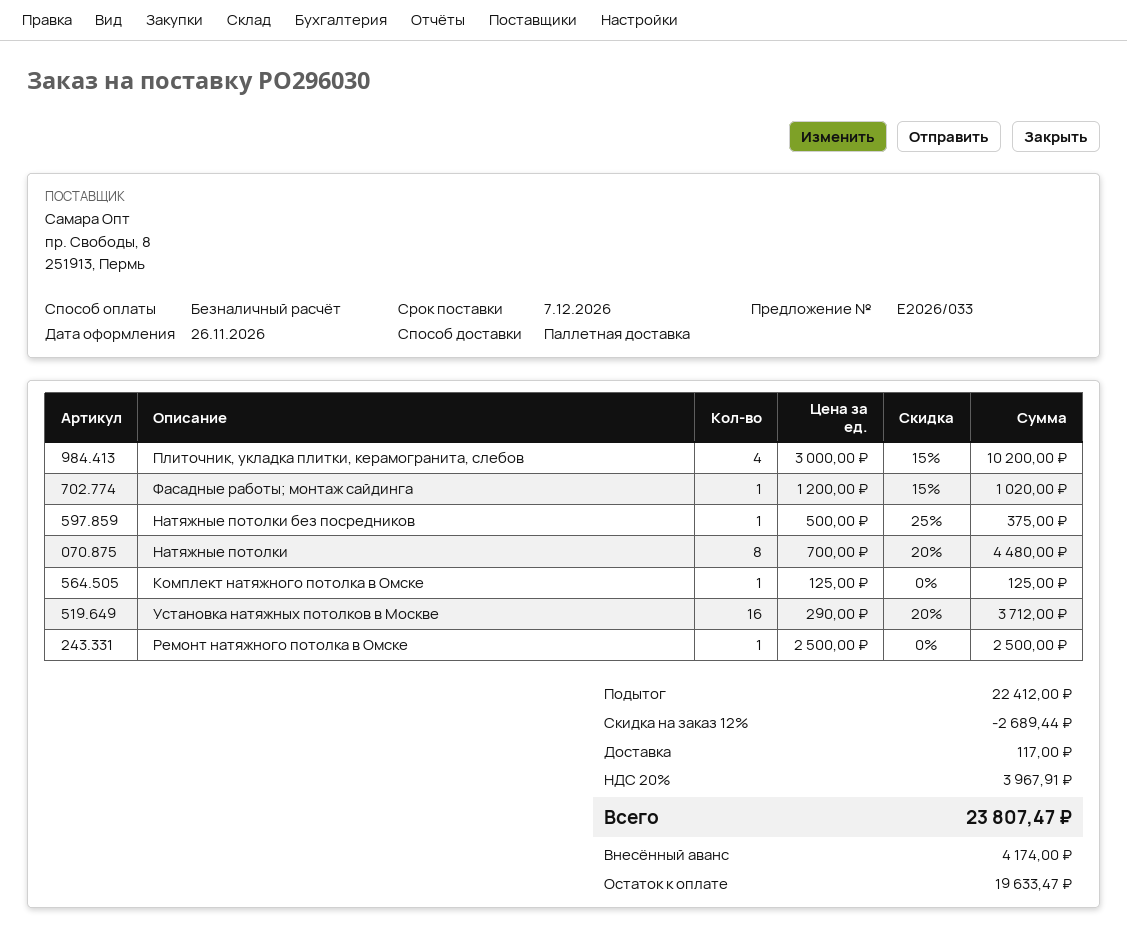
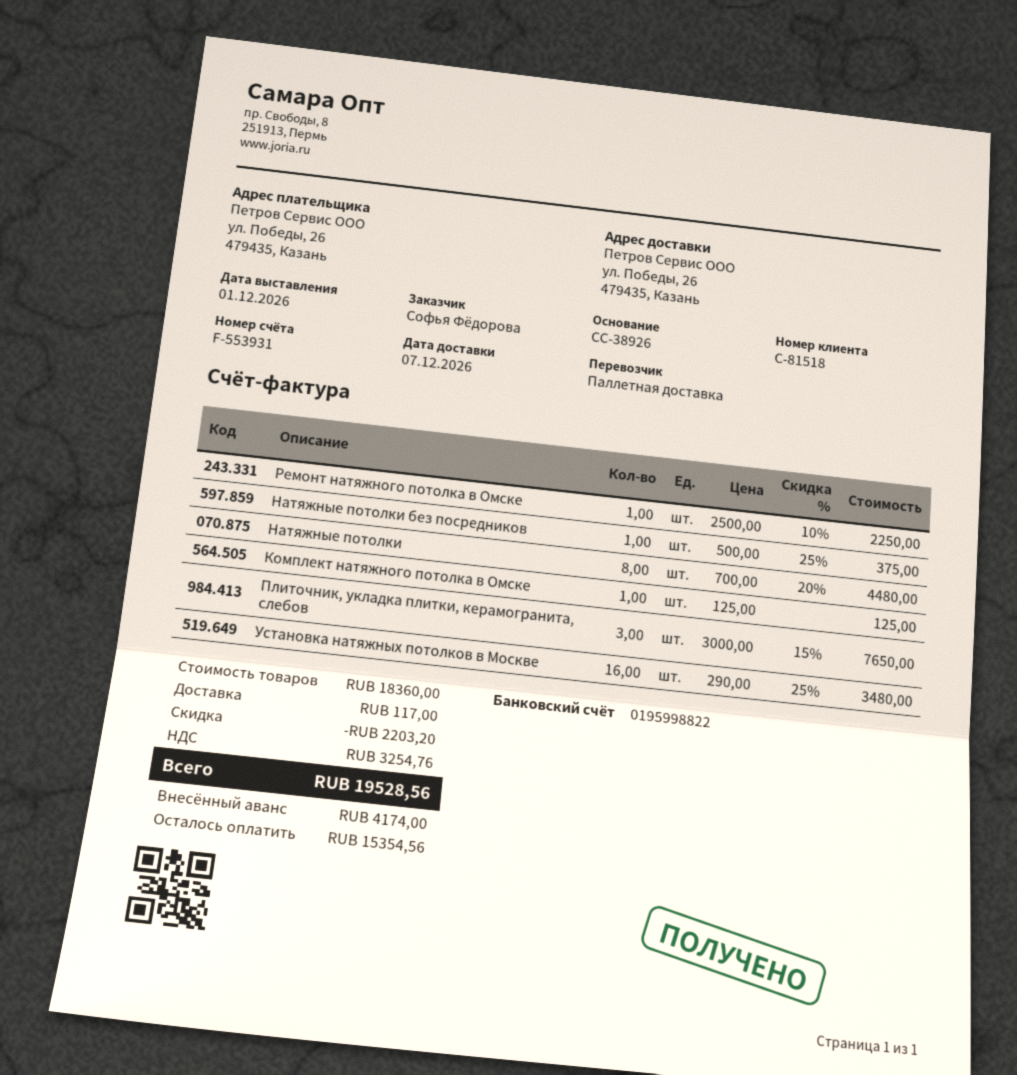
Плиточник, укладка плитки, керамогранита, слебов: 4 x 3000.00 - 15% = 10200.00 -> 3 x 3000.00 - 15% = 7650.00
Фасадные работы; монтаж сайдинга: 1 x 1200.00 - 15% = 1020.00 -> none
Установка натяжных потолков в Москве: 16 x 290.00 - 20% = 3712.00 -> 16 x 290.00 - 25% = 3480.00
Ремонт натяжного потолка в Омске: 1 x 2500.00 = 2500.00 -> 1 x 2500.00 - 10% = 2250.00
subtotal: 22412.00 -> 18360.00
discount: 2689.44 -> 2203.20
tax: 3967.91 -> 3254.76
total: 23807.47 -> 19528.56
balance: 19633.47 -> 15354.56

